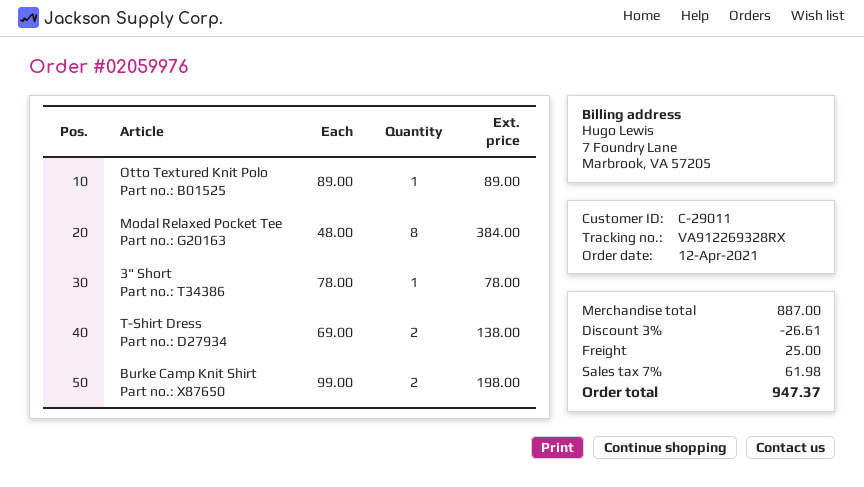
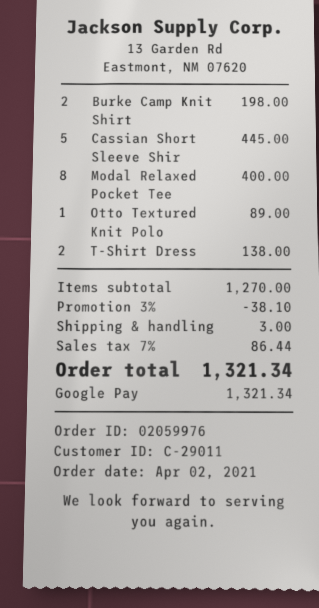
order date: 2021-04-12 -> 2021-04-02
Modal Relaxed Pocket Tee: 8 for 384.00 -> 8 for 400.00
3" Short: 1 for 78.00 -> none
Cassian Short Sleeve Shir: none -> 5 for 445.00
subtotal: 887.00 -> 1270.00
discount: 3% = 26.61 -> 3% = 38.10
shipping: 25.00 -> 3.00
tax: 7% = 61.98 -> 7% = 86.44
total: 947.37 -> 1321.34

